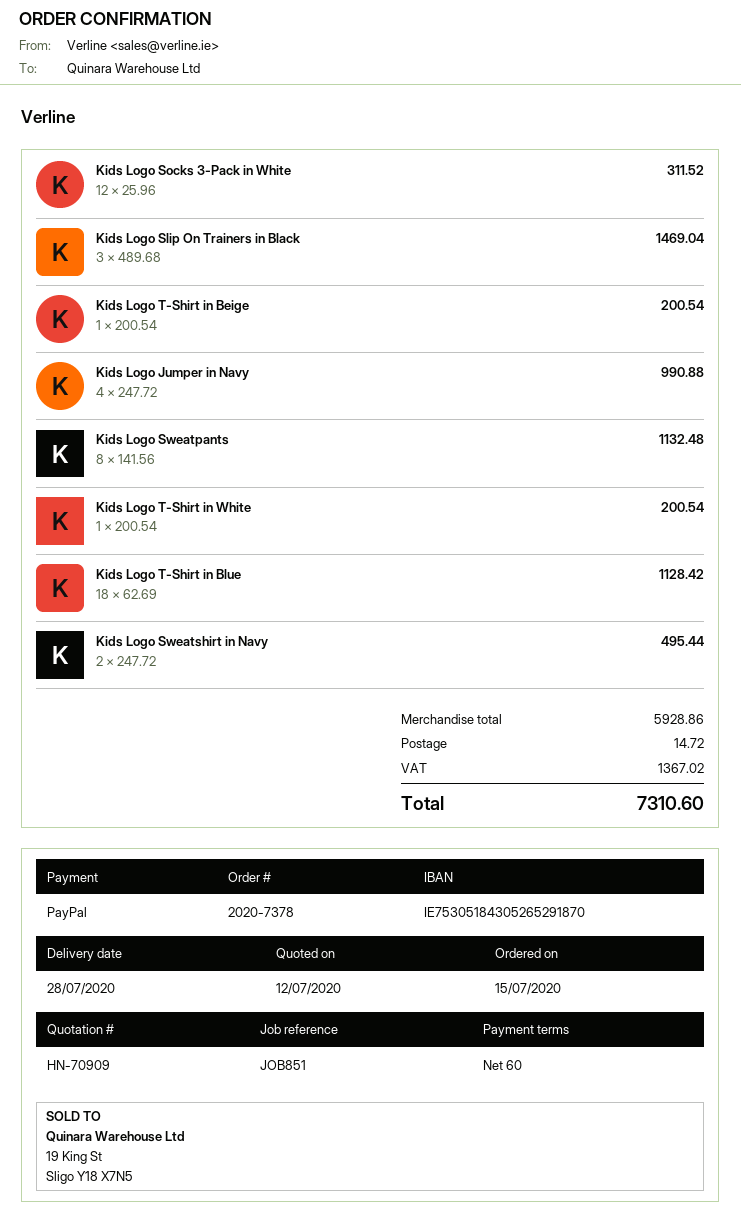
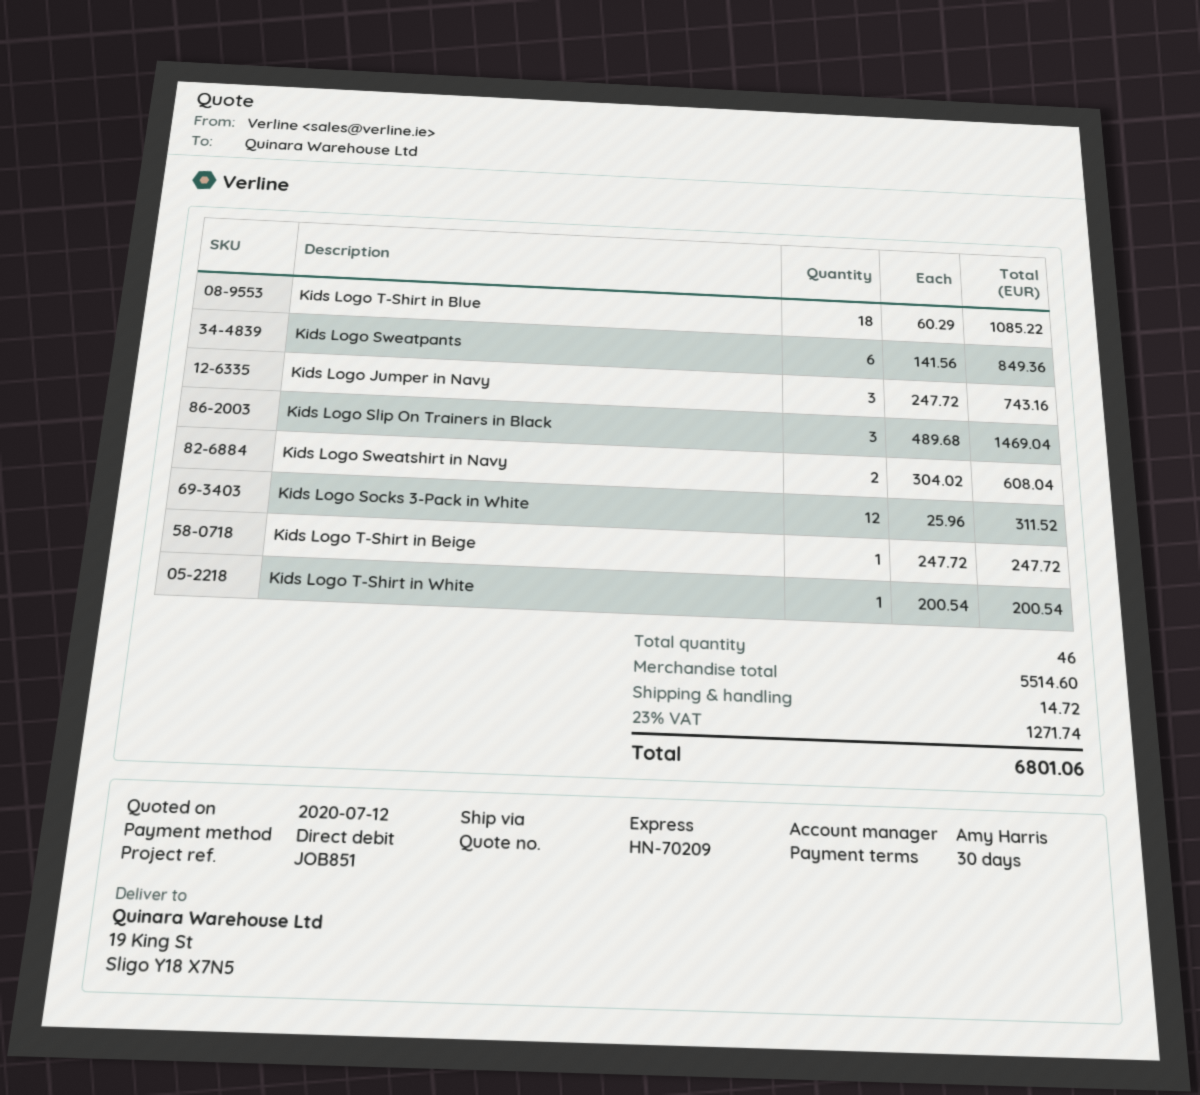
quote number: HN-70909 -> HN-70209
payment terms: 60 days -> 30 days
payment method: PayPal -> direct debit
Kids Logo T-Shirt in Beige: 1 x 200.54 = 200.54 -> 1 x 247.72 = 247.72
Kids Logo Jumper in Navy: 4 x 247.72 = 990.88 -> 3 x 247.72 = 743.16
Kids Logo Sweatpants: 8 x 141.56 = 1132.48 -> 6 x 141.56 = 849.36
Kids Logo T-Shirt in Blue: 18 x 62.69 = 1128.42 -> 18 x 60.29 = 1085.22
Kids Logo Sweatshirt in Navy: 2 x 247.72 = 495.44 -> 2 x 304.02 = 608.04
subtotal: 5928.86 -> 5514.60
tax: 1367.02 -> 1271.74
total: 7310.60 -> 6801.06

